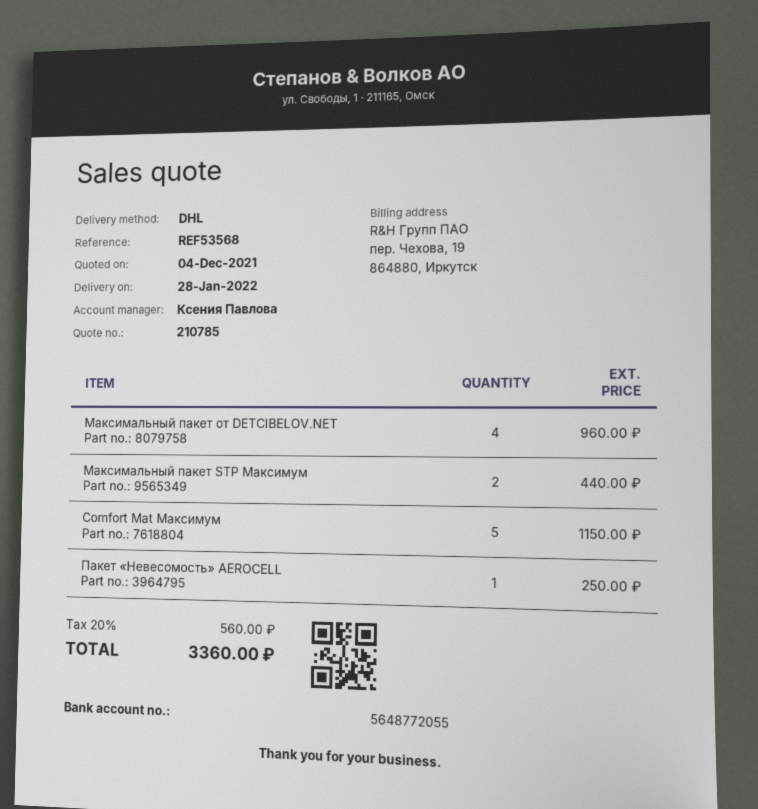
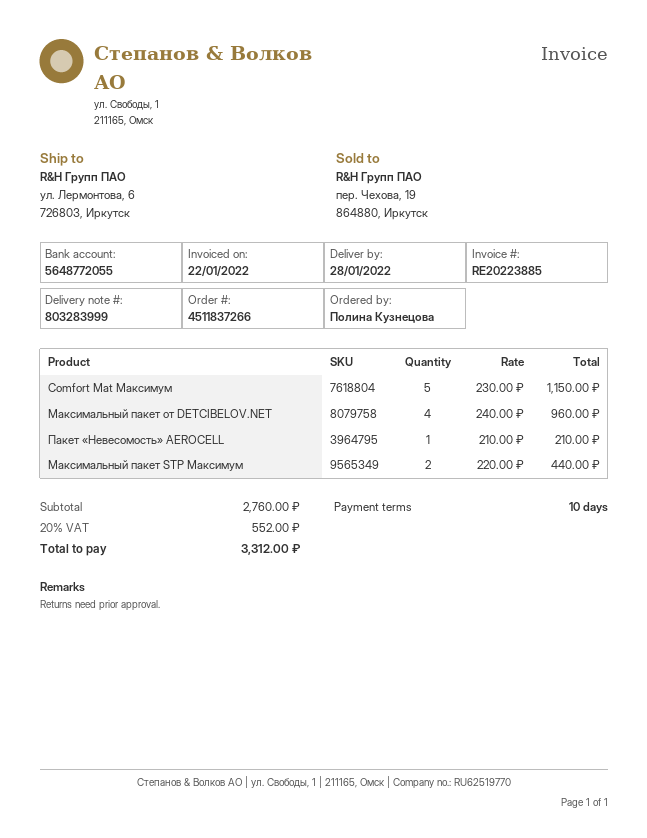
Пакет «Невесомость» AEROCELL: 1 for 250.00 -> 1 for 210.00
tax: 20% = 560.00 -> 20% = 552.00
total: 3360.00 -> 3312.00

